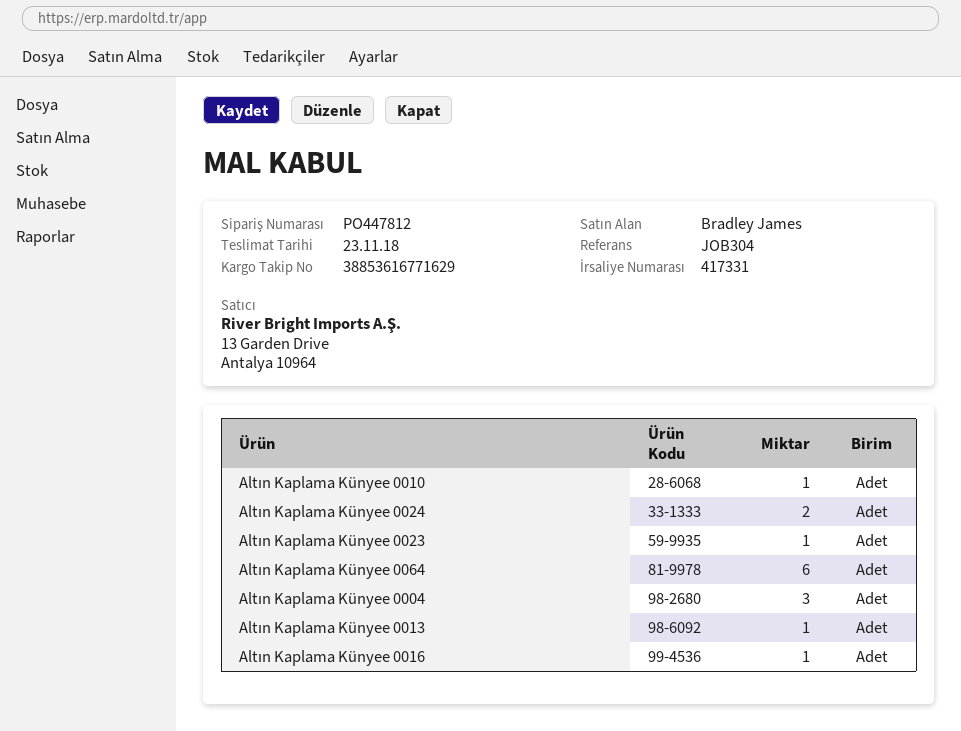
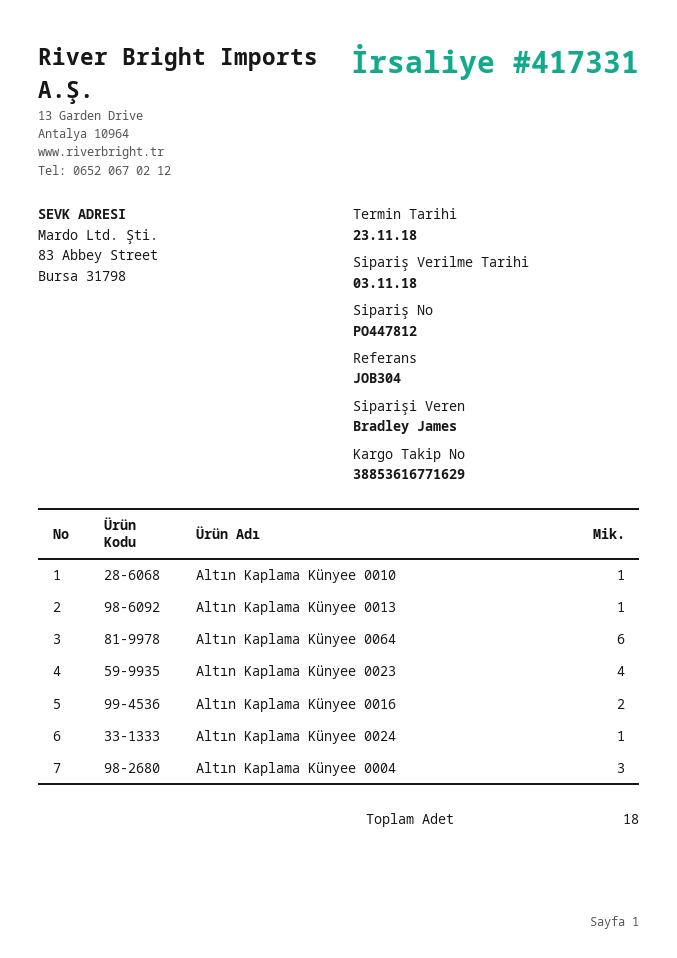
Altın Kaplama Künyee 0024: 2 -> 1
Altın Kaplama Künyee 0023: 1 -> 4
Altın Kaplama Künyee 0016: 1 -> 2

